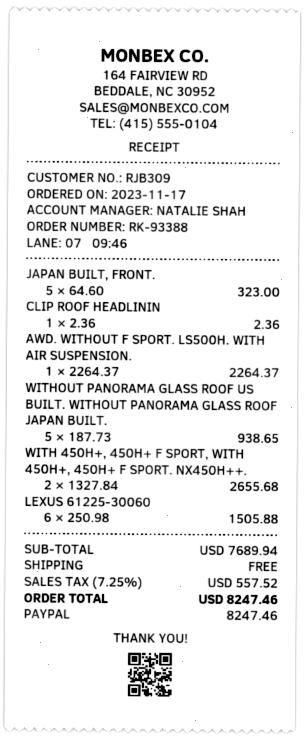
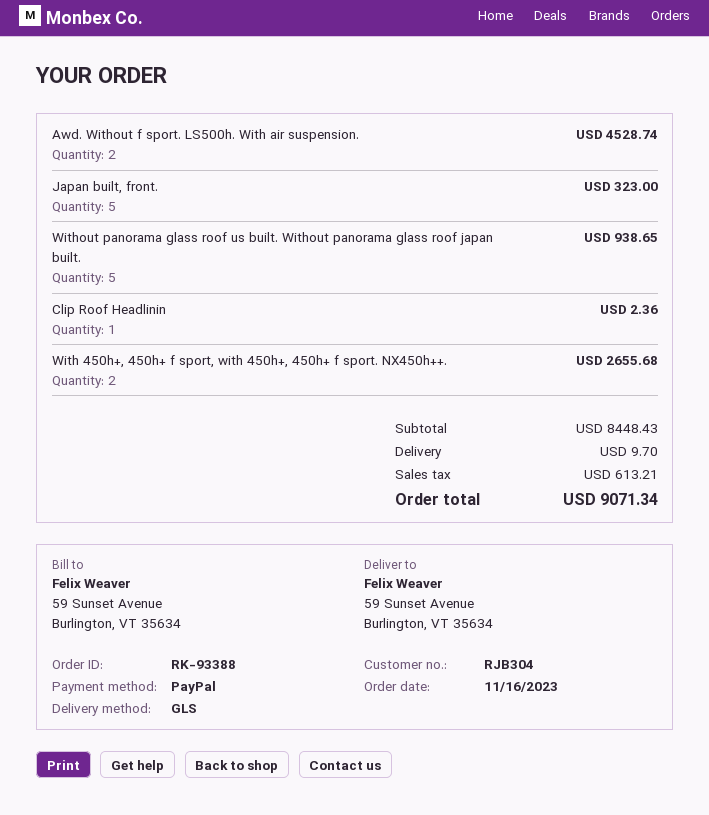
order date: 2023-11-17 -> 2023-11-16
customer number: RJB309 -> RJB304
AWD. WITHOUT F SPORT. LS500H. WITH AIR SUSPENSION.: 1 for 2264.37 -> 2 for 4528.74
LEXUS 61225-30060: 6 for 1505.88 -> none
subtotal: 7689.94 -> 8448.43
shipping: 0.00 -> 9.70
tax: 557.52 -> 613.21
total: 8247.46 -> 9071.34

